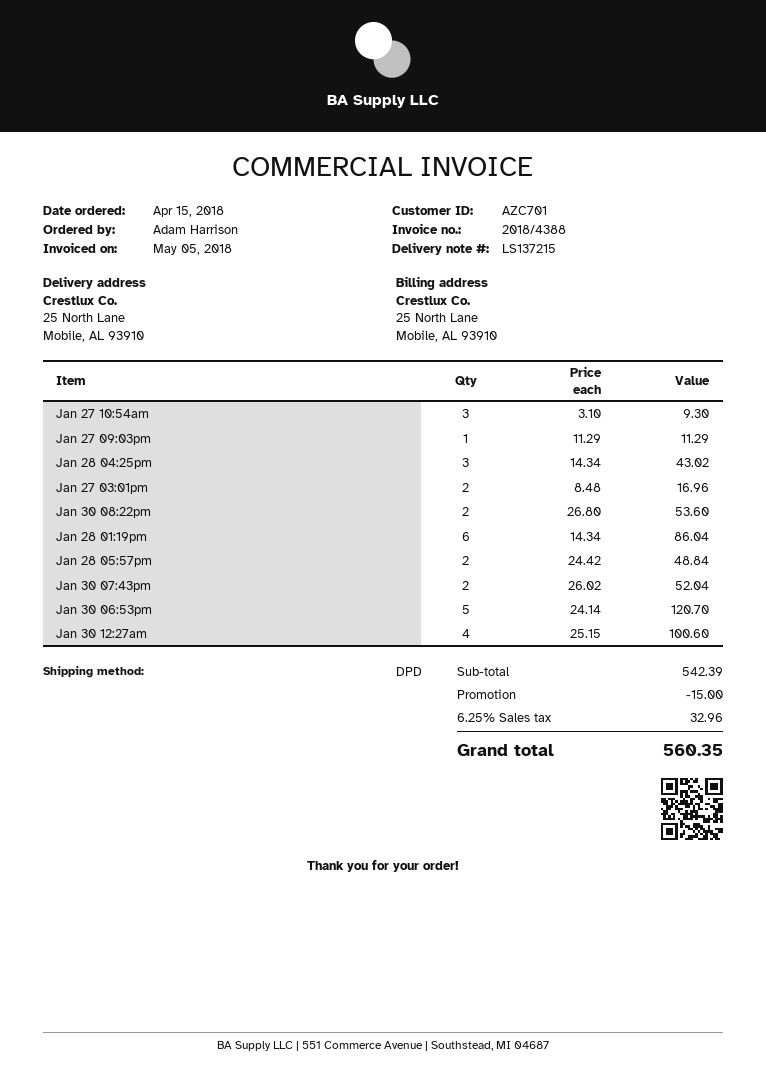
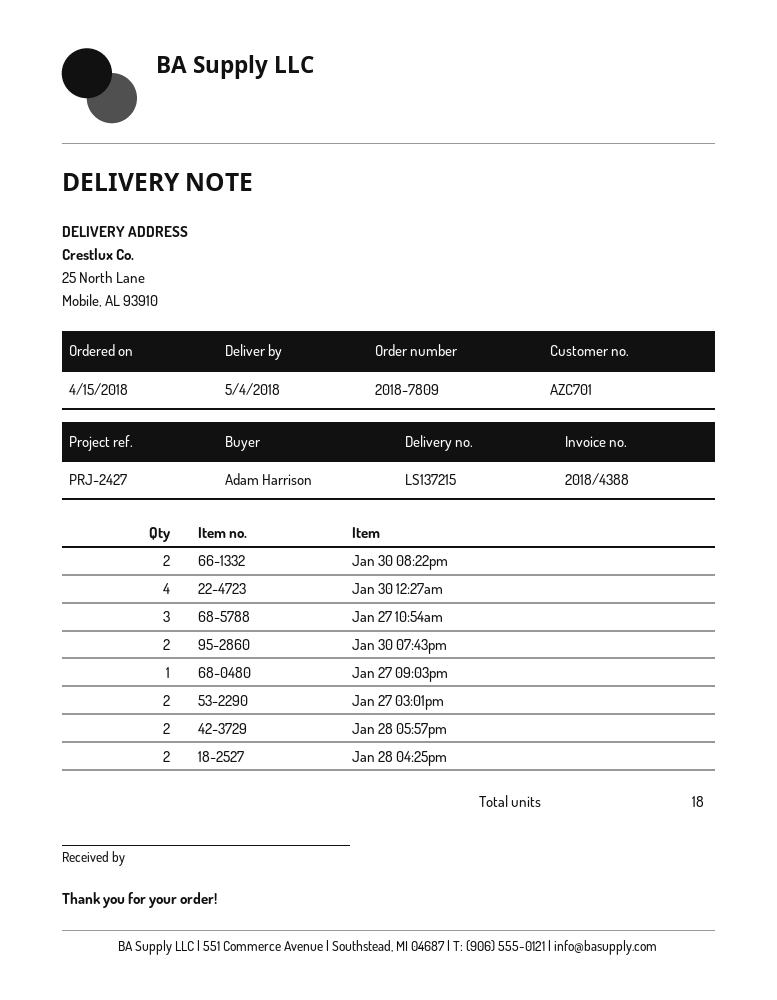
Jan 28 04:25pm: 3 -> 2
Jan 28 01:19pm: 6 -> none
Jan 30 06:53pm: 5 -> none

